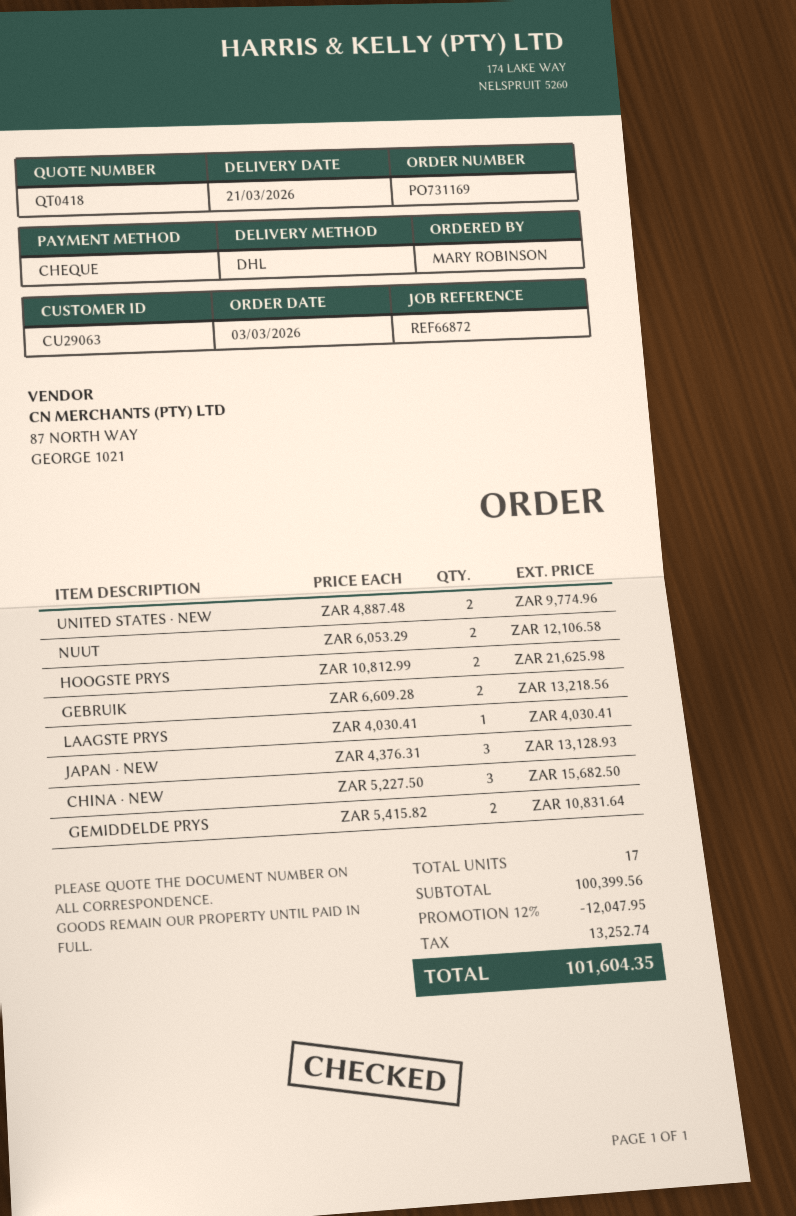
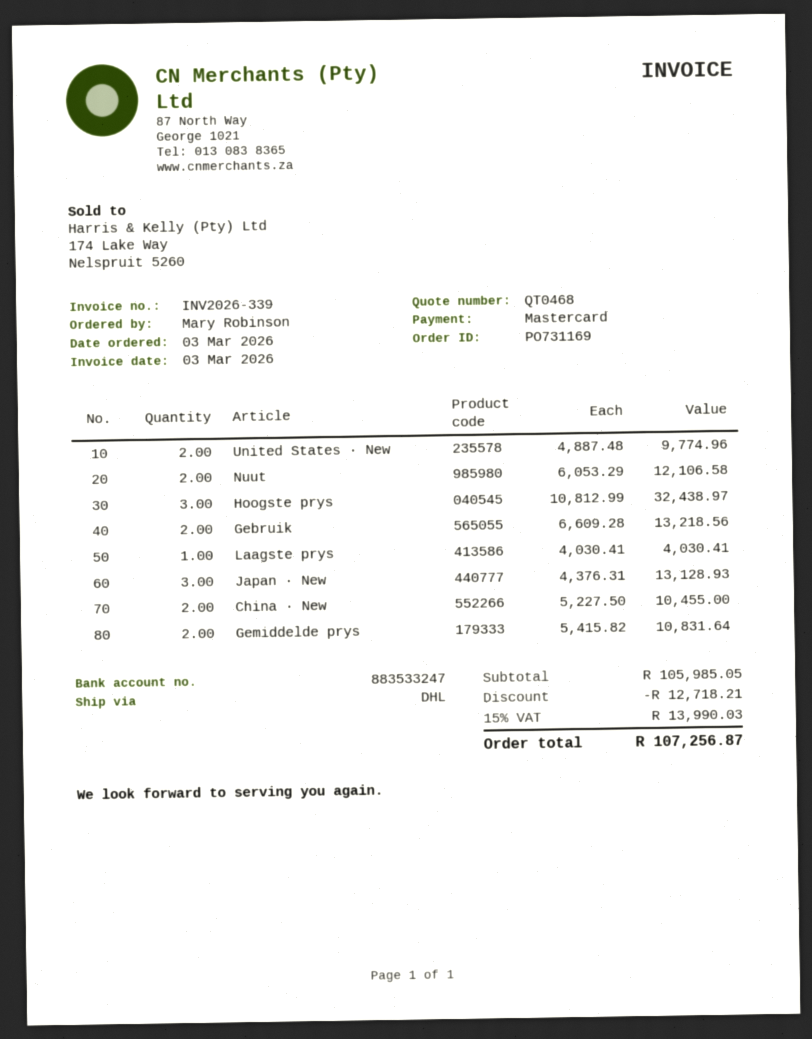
quote number: QT0418 -> QT0468
payment method: cheque -> Mastercard
HOOGSTE PRYS: 2 x 10812.99 = 21625.98 -> 3 x 10812.99 = 32438.97
CHINA · NEW: 3 x 5227.50 = 15682.50 -> 2 x 5227.50 = 10455.00
subtotal: 100399.56 -> 105985.05
discount: 12047.95 -> 12718.21
tax: 13252.74 -> 13990.03
total: 101604.35 -> 107256.87

